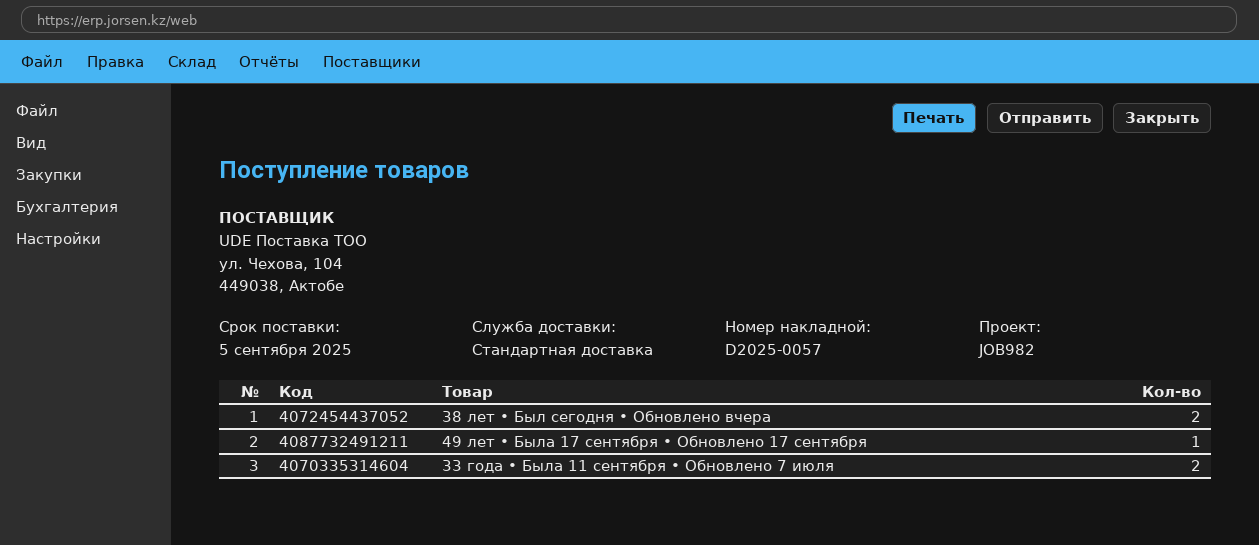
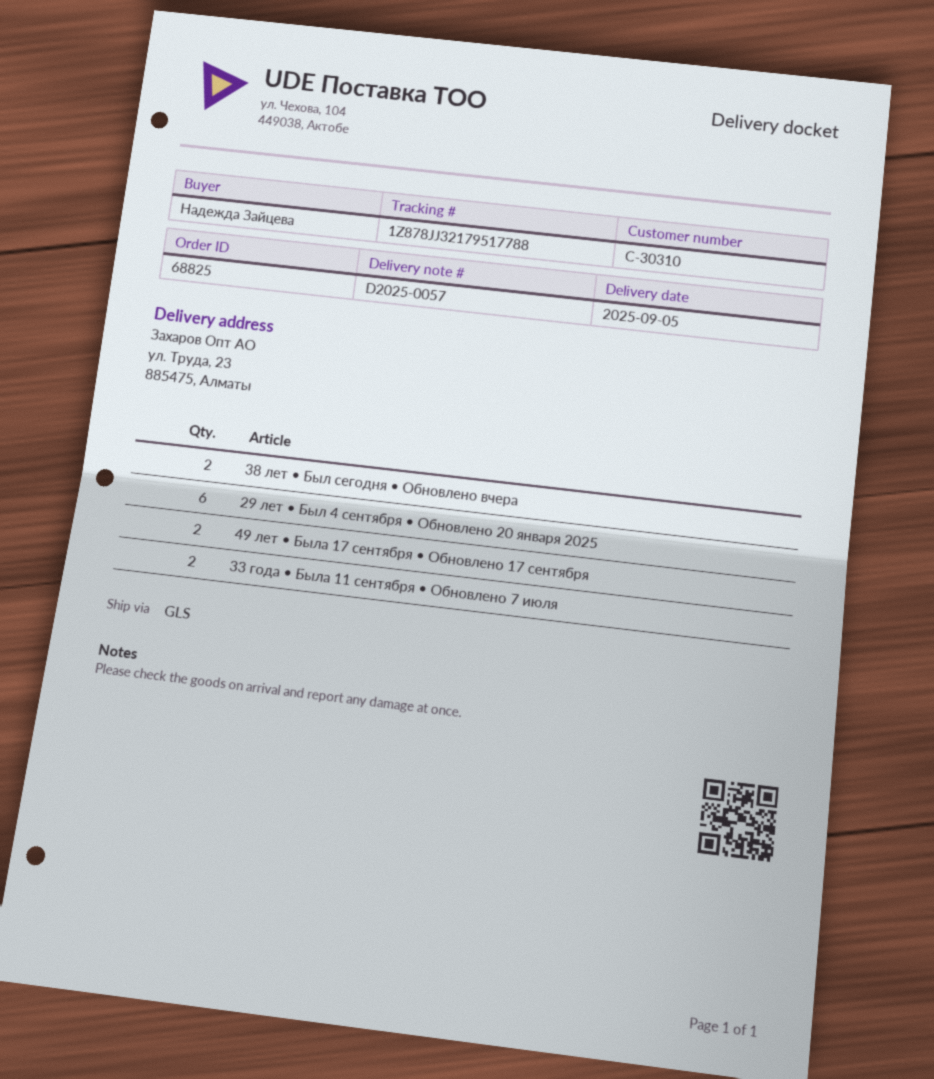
shipping method: standard -> GLS
49 лет • Была 17 сентября • Обновлено 17 сентября: 1 -> 2
29 лет • Был 4 сентября • Обновлено 20 января 2025: none -> 6

